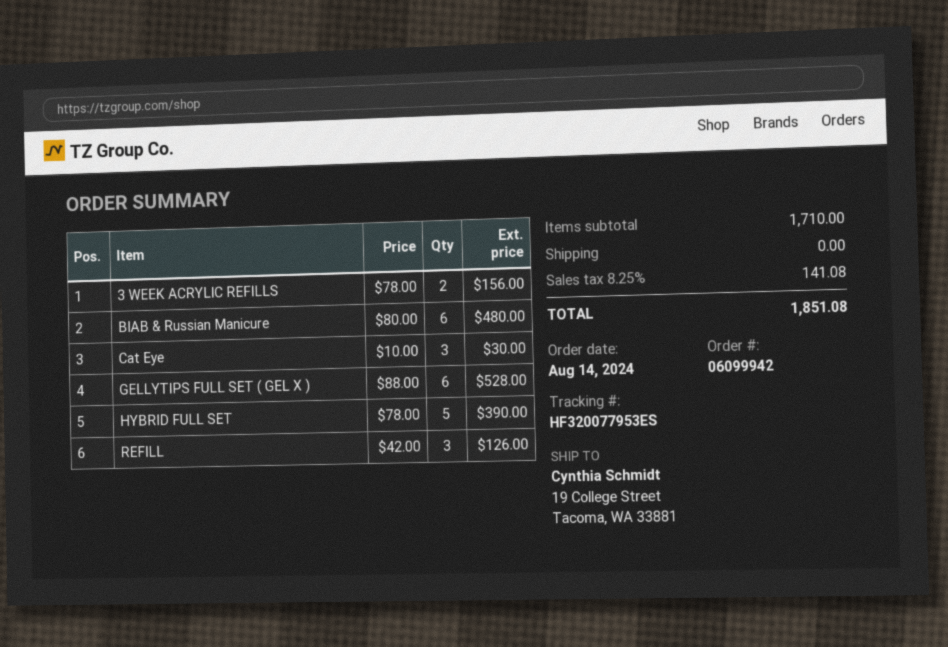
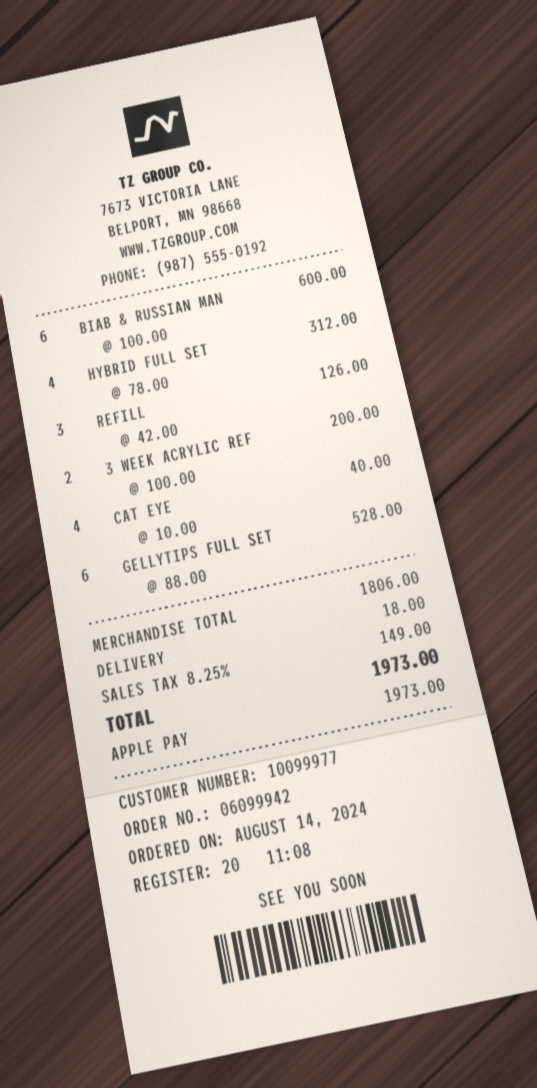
3 WEEK ACRYLIC REFILLS: 2 x 78.00 = 156.00 -> 2 x 100.00 = 200.00
BIAB & Russian Manicure: 6 x 80.00 = 480.00 -> 6 x 100.00 = 600.00
Cat Eye: 3 x 10.00 = 30.00 -> 4 x 10.00 = 40.00
HYBRID FULL SET: 5 x 78.00 = 390.00 -> 4 x 78.00 = 312.00
subtotal: 1710.00 -> 1806.00
shipping: 0.00 -> 18.00
tax: 8.25% = 141.08 -> 8.25% = 149.00
total: 1851.08 -> 1973.00

